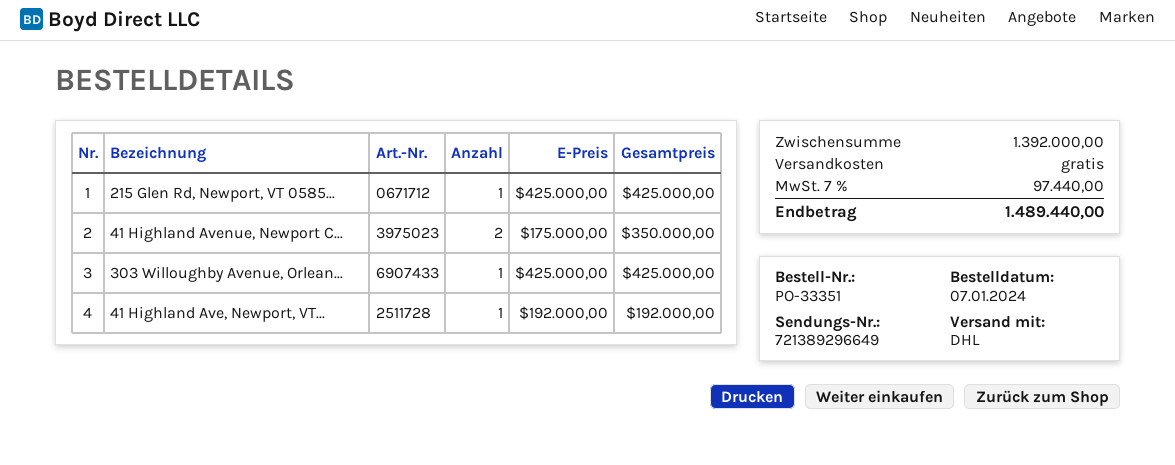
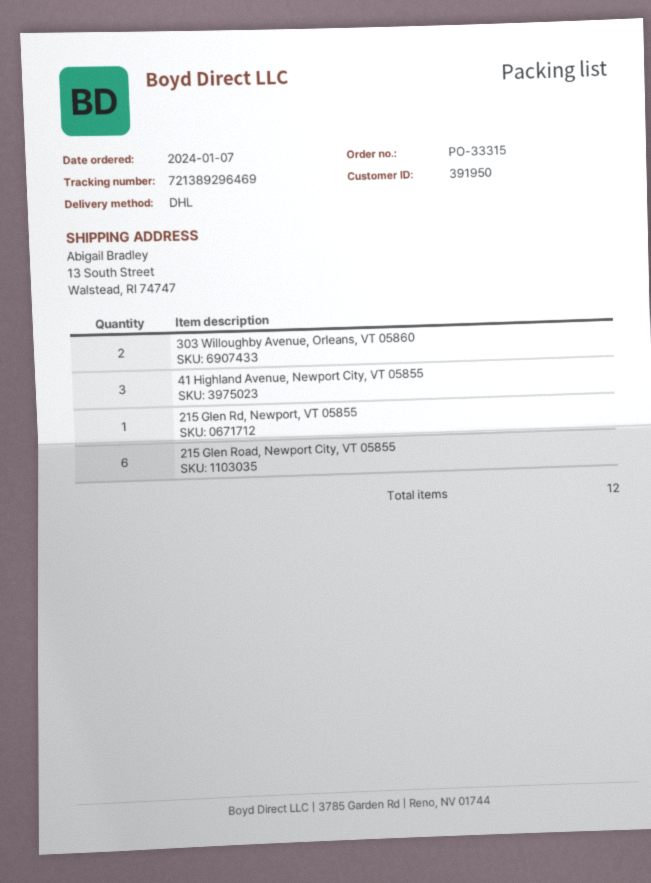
order number: PO-33351 -> PO-33315
tracking number: 721389296649 -> 721389296469
41 Highland Avenue, Newport C...: 2 -> 3
303 Willoughby Avenue, Orlean...: 1 -> 2
41 Highland Ave, Newport, VT...: 1 -> none
215 Glen Road, Newport City, VT 05855: none -> 6

